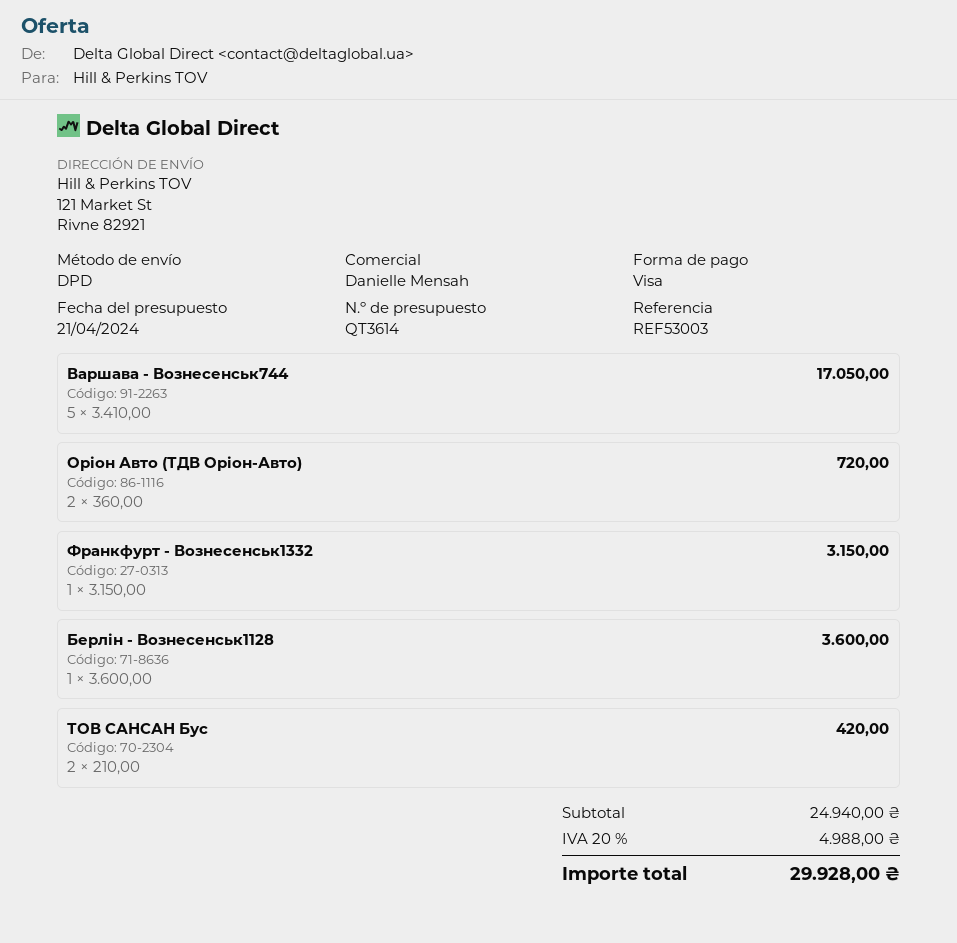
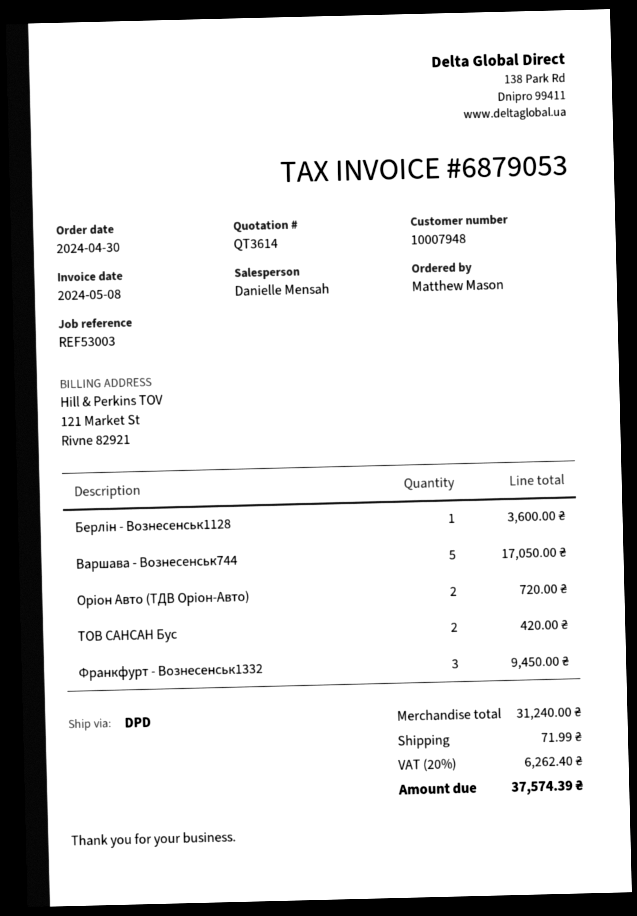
Франкфурт - Вознесенськ1332: 1 for 3150.00 -> 3 for 9450.00
subtotal: 24940.00 -> 31240.00
shipping: none -> 71.99
tax: 20% = 4988.00 -> 20% = 6262.40
total: 29928.00 -> 37574.39

